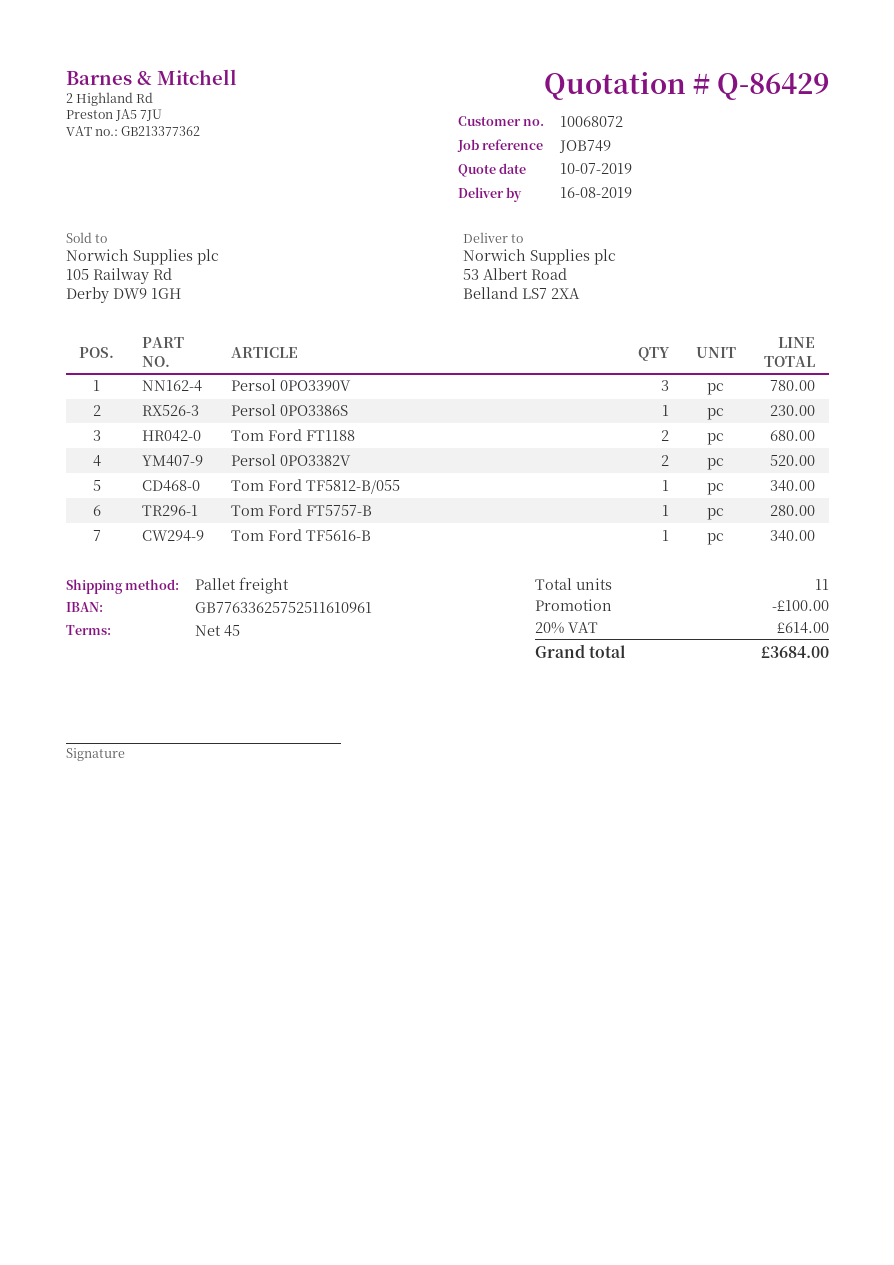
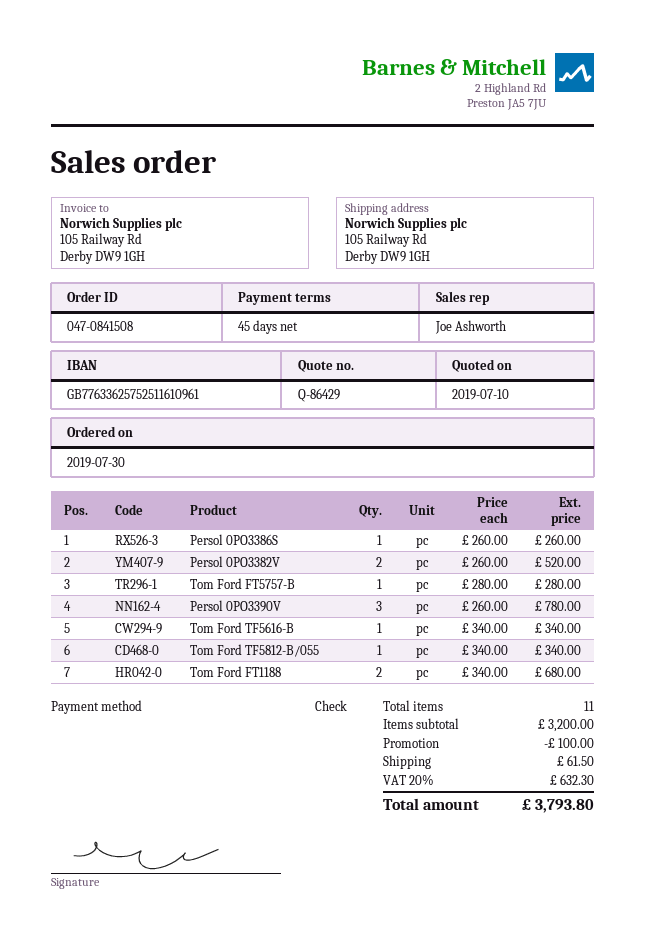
ship to: 53 Albert Road, Belland LS7 2XA -> 105 Railway Rd, Derby DW9 1GH
Persol 0PO3386S: 1 for 230.00 -> 1 for 260.00
shipping: none -> 61.50
tax: 20% = 614.00 -> 20% = 632.30
total: 3684.00 -> 3793.80

